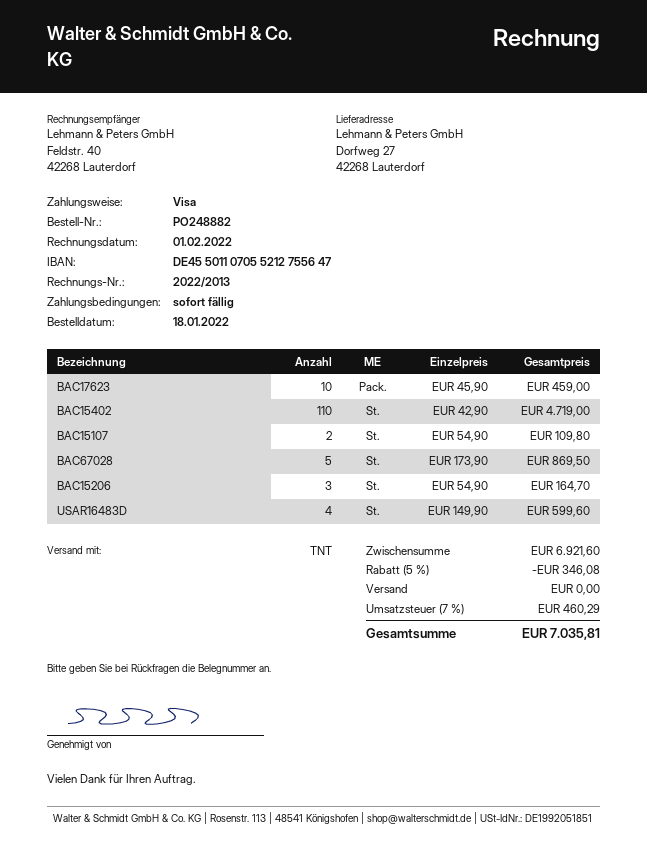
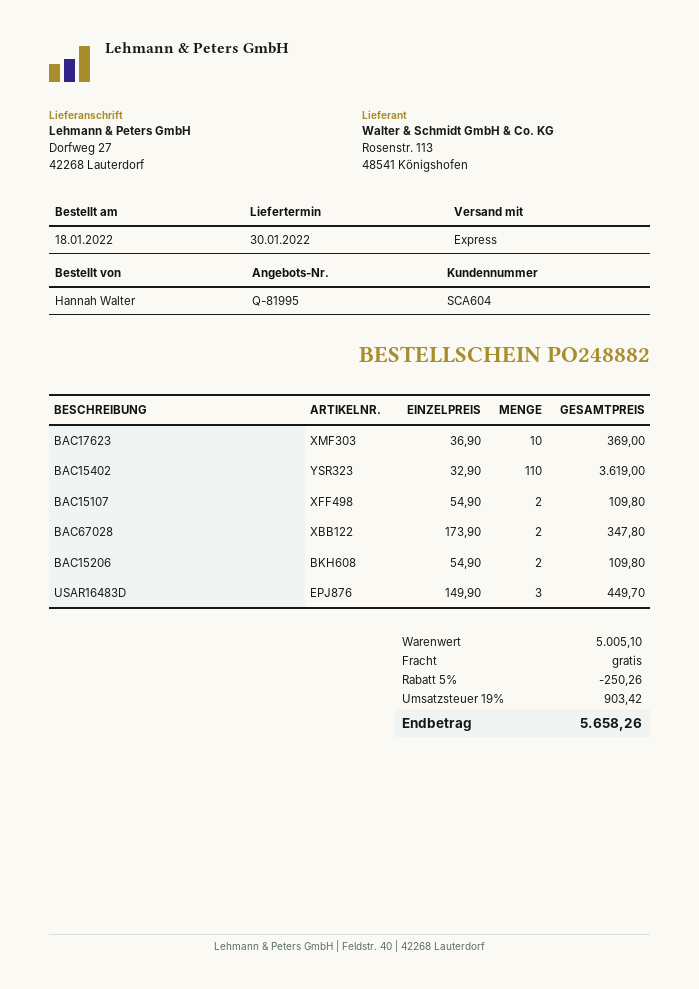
shipping method: TNT -> express
BAC17623: 10 x 45.90 = 459.00 -> 10 x 36.90 = 369.00
BAC15402: 110 x 42.90 = 4719.00 -> 110 x 32.90 = 3619.00
BAC67028: 5 x 173.90 = 869.50 -> 2 x 173.90 = 347.80
BAC15206: 3 x 54.90 = 164.70 -> 2 x 54.90 = 109.80
USAR16483D: 4 x 149.90 = 599.60 -> 3 x 149.90 = 449.70
subtotal: 6921.60 -> 5005.10
discount: 5% = 346.08 -> 5% = 250.26
tax: 7% = 460.29 -> 19% = 903.42
total: 7035.81 -> 5658.26

